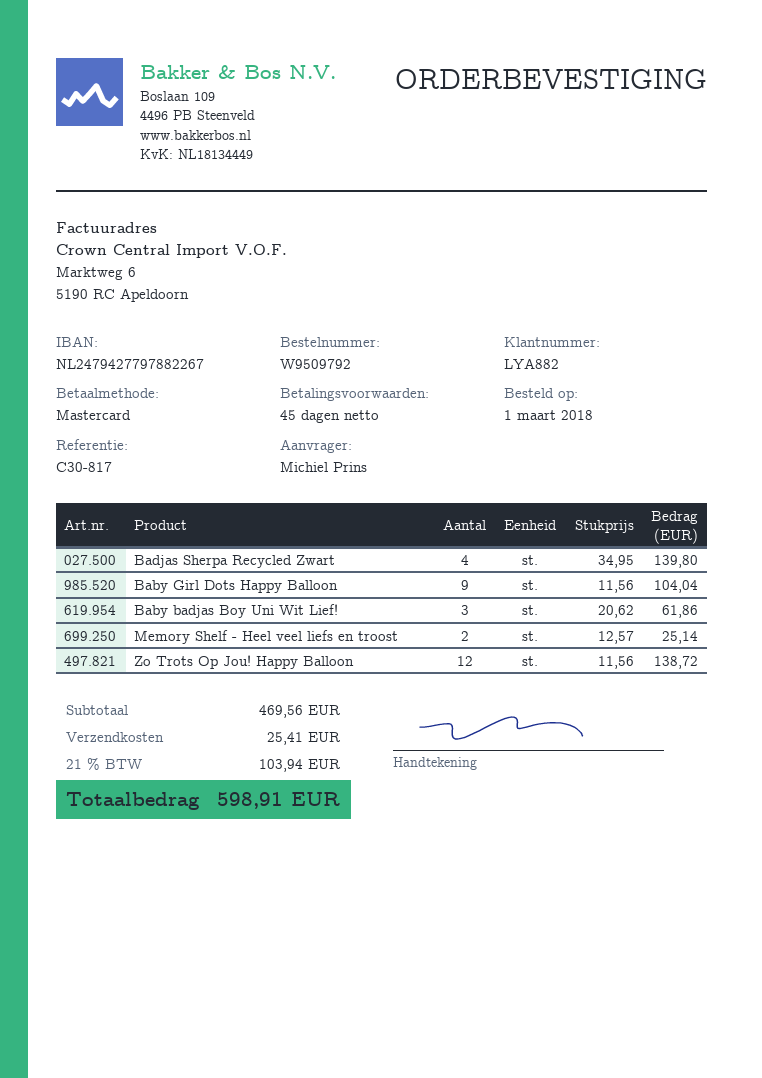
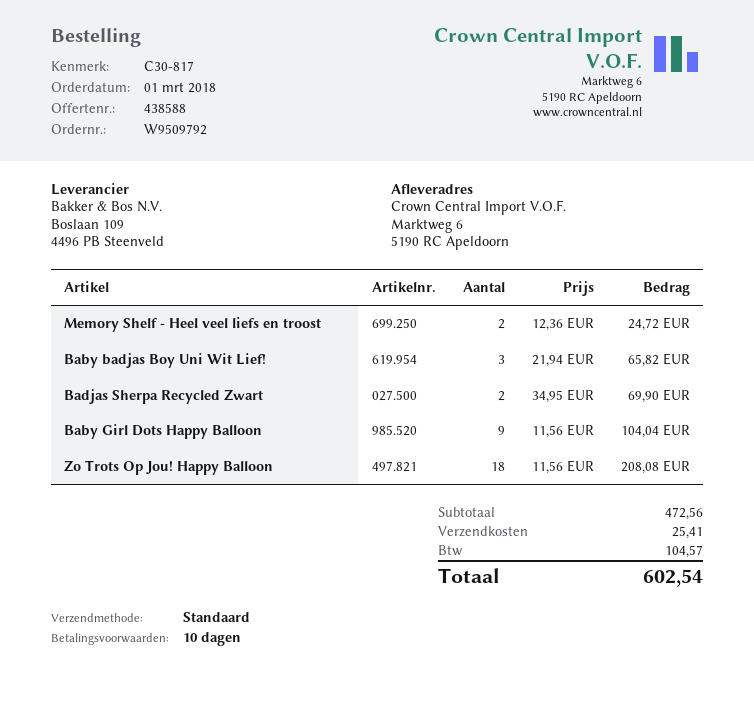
payment terms: 45 days -> 10 days
Badjas Sherpa Recycled Zwart: 4 x 34.95 = 139.80 -> 2 x 34.95 = 69.90
Baby badjas Boy Uni Wit Lief!: 3 x 20.62 = 61.86 -> 3 x 21.94 = 65.82
Memory Shelf - Heel veel liefs en troost: 2 x 12.57 = 25.14 -> 2 x 12.36 = 24.72
Zo Trots Op Jou! Happy Balloon: 12 x 11.56 = 138.72 -> 18 x 11.56 = 208.08
subtotal: 469.56 -> 472.56
tax: 103.94 -> 104.57
total: 598.91 -> 602.54

